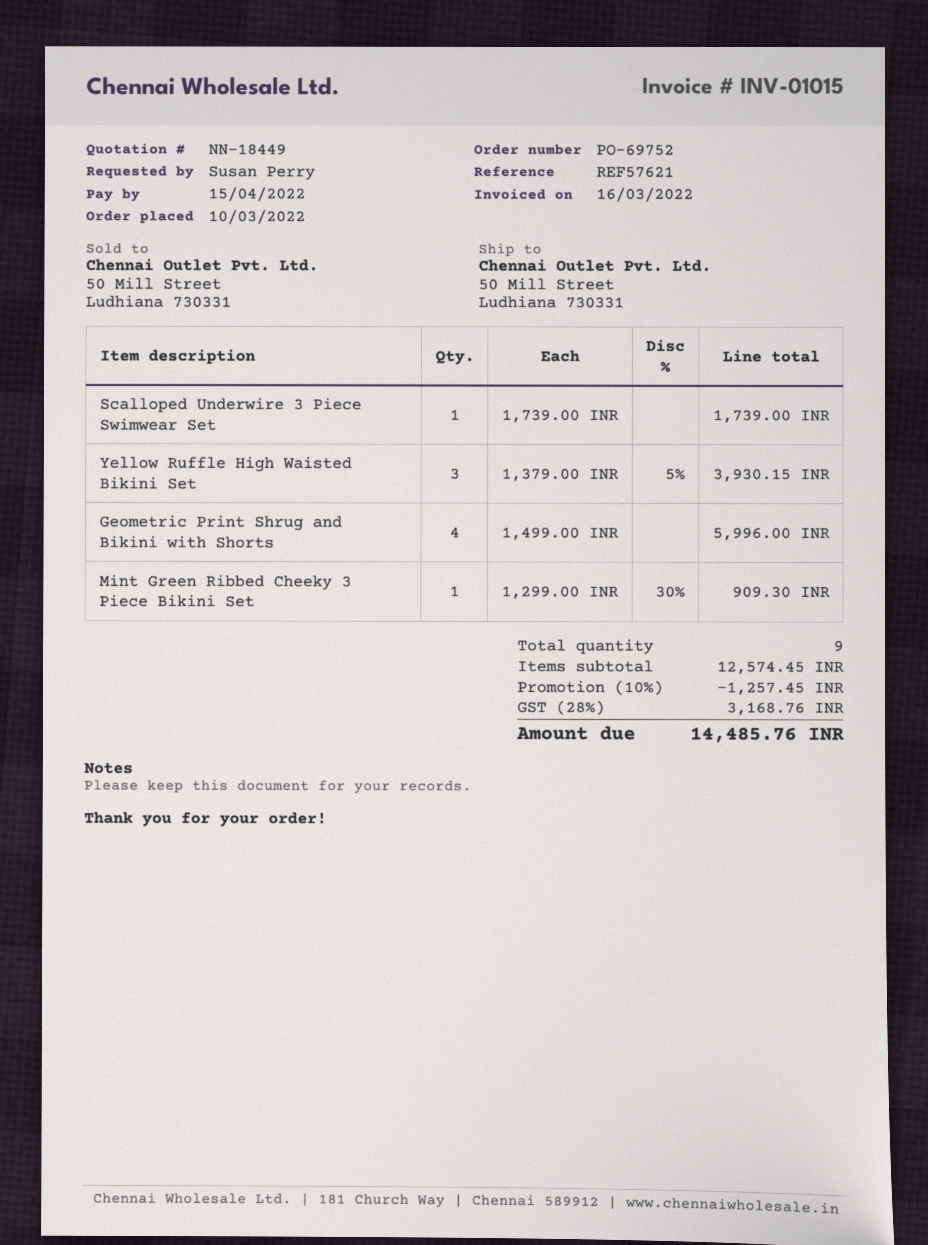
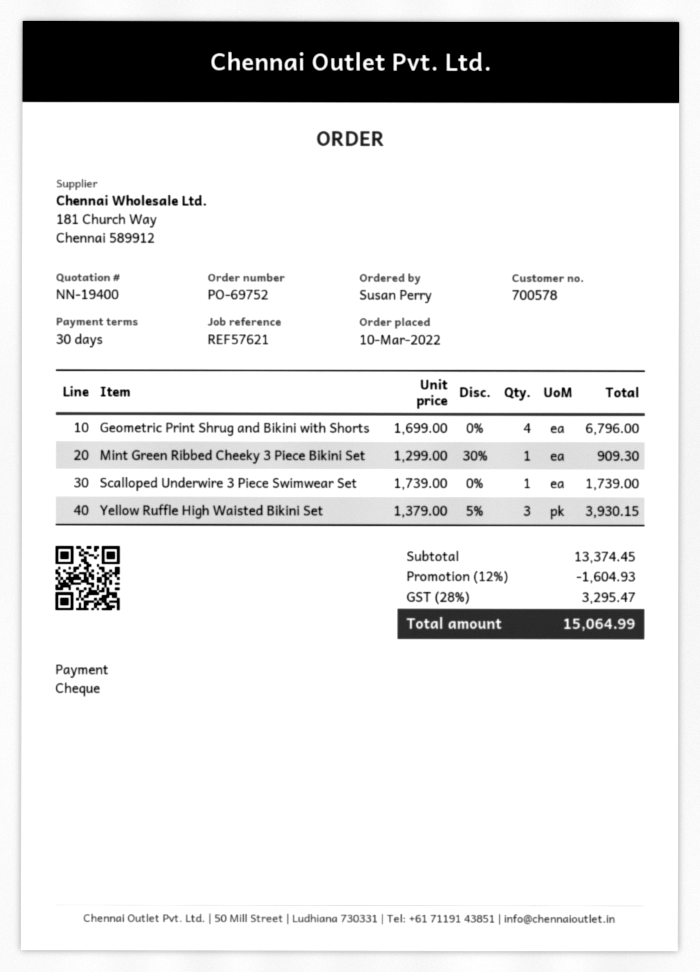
quote number: NN-18449 -> NN-19400
Geometric Print Shrug and Bikini with Shorts: 4 x 1499.00 = 5996.00 -> 4 x 1699.00 = 6796.00
subtotal: 12574.45 -> 13374.45
discount: 10% = 1257.45 -> 12% = 1604.93
tax: 28% = 3168.76 -> 28% = 3295.47
total: 14485.76 -> 15064.99

